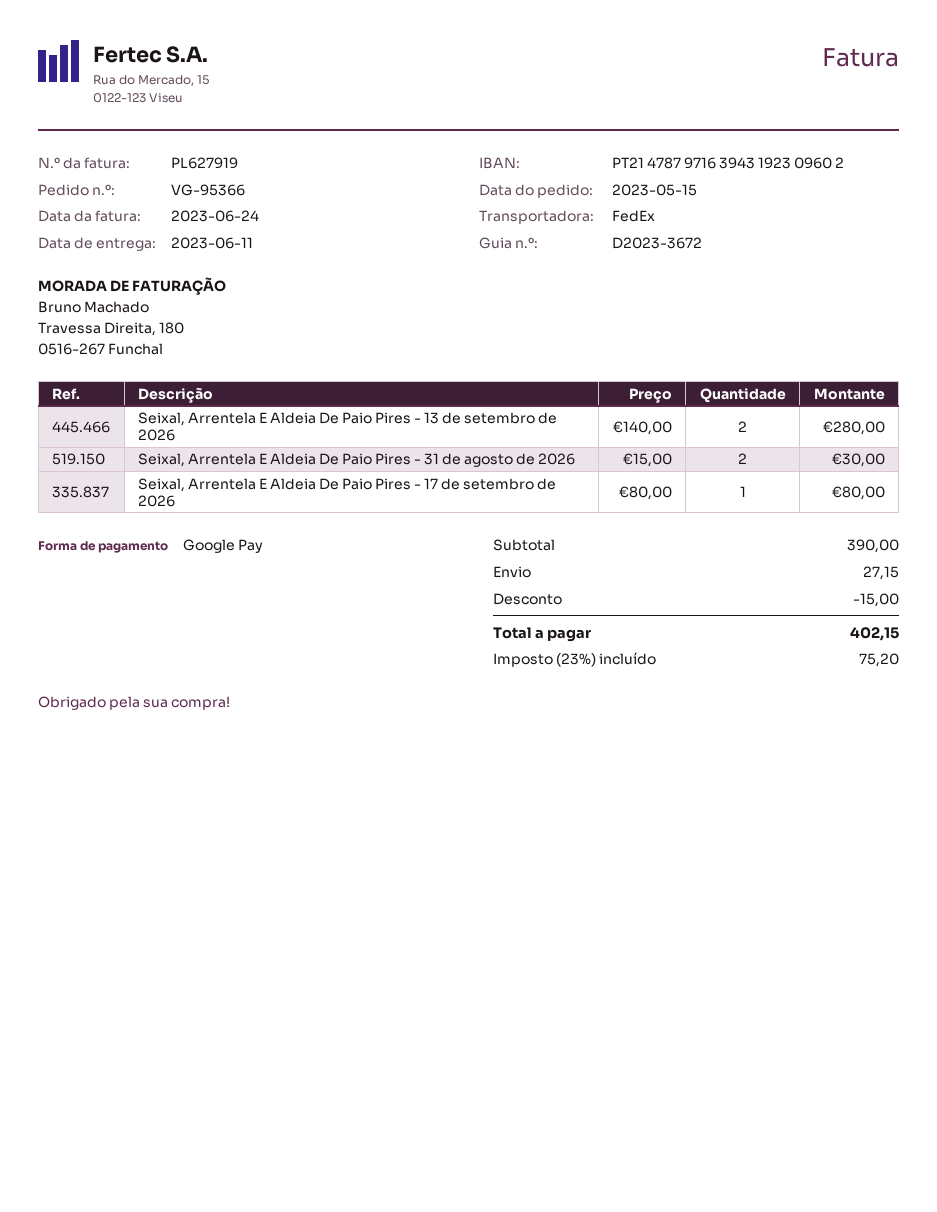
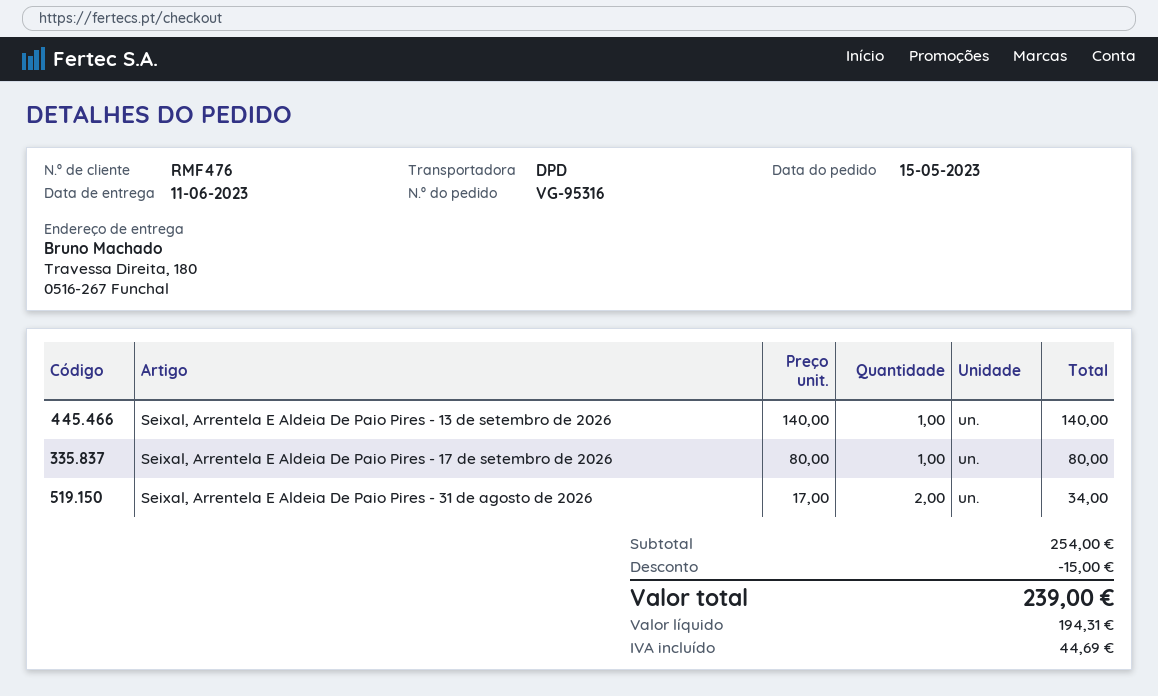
order number: VG-95366 -> VG-95316
shipping method: FedEx -> DPD
Seixal, Arrentela E Aldeia De Paio Pires - 13 de setembro de 2026: 2 x 140.00 = 280.00 -> 1 x 140.00 = 140.00
Seixal, Arrentela E Aldeia De Paio Pires - 31 de agosto de 2026: 2 x 15.00 = 30.00 -> 2 x 17.00 = 34.00
subtotal: 390.00 -> 254.00
shipping: 27.15 -> none
tax: 75.20 -> 44.69
total: 402.15 -> 239.00

